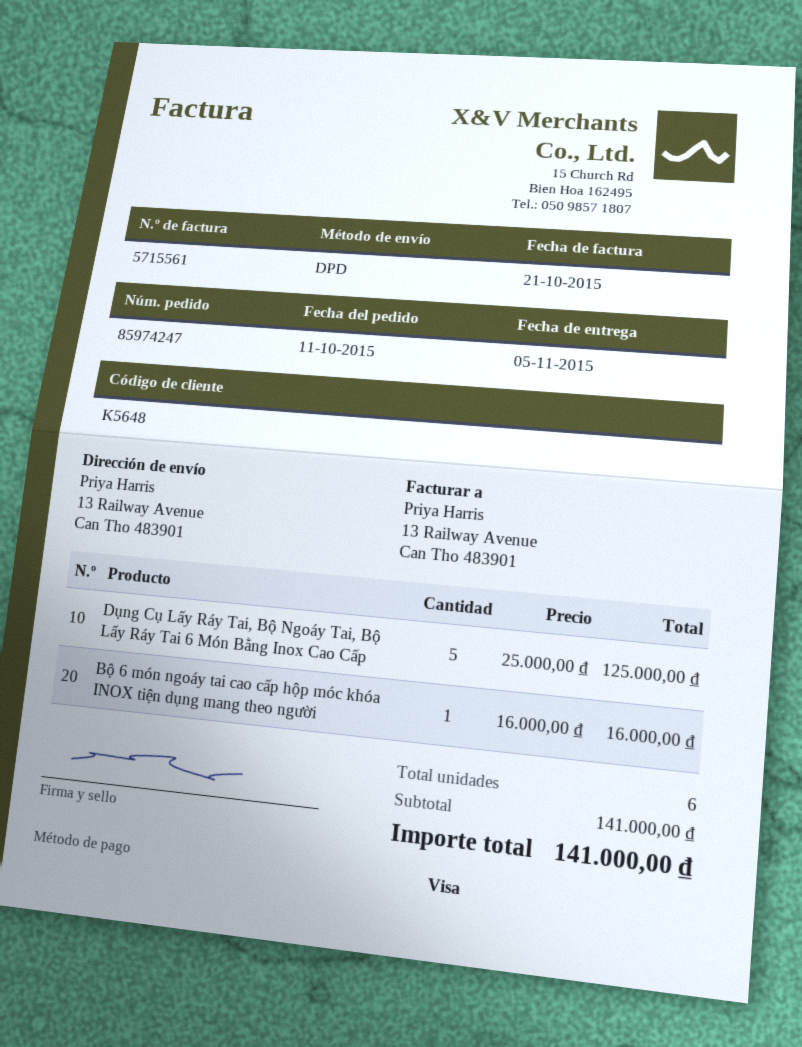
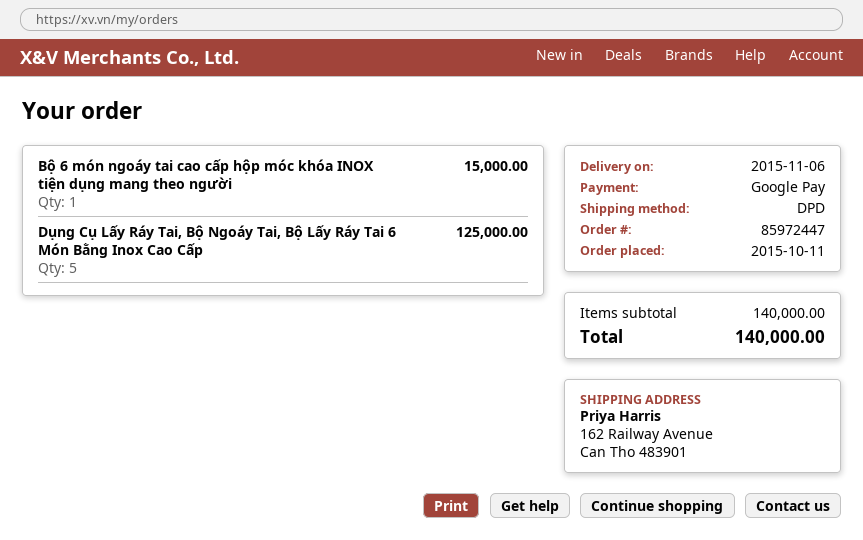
order number: 85974247 -> 85972447
delivery date: 2015-11-05 -> 2015-11-06
payment method: Visa -> Google Pay
ship to: 13 Railway Avenue, Can Tho 483901 -> 162 Railway Avenue, Can Tho 483901
Bộ 6 món ngoáy tai cao cấp hộp móc khóa INOX tiện dụng mang theo người: 1 for 16000.00 -> 1 for 15000.00
subtotal: 141000.00 -> 140000.00
total: 141000.00 -> 140000.00

